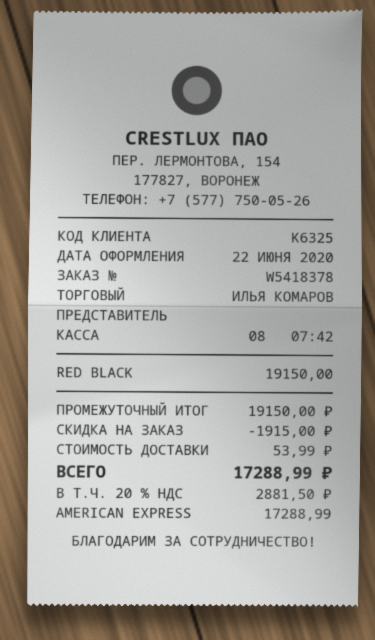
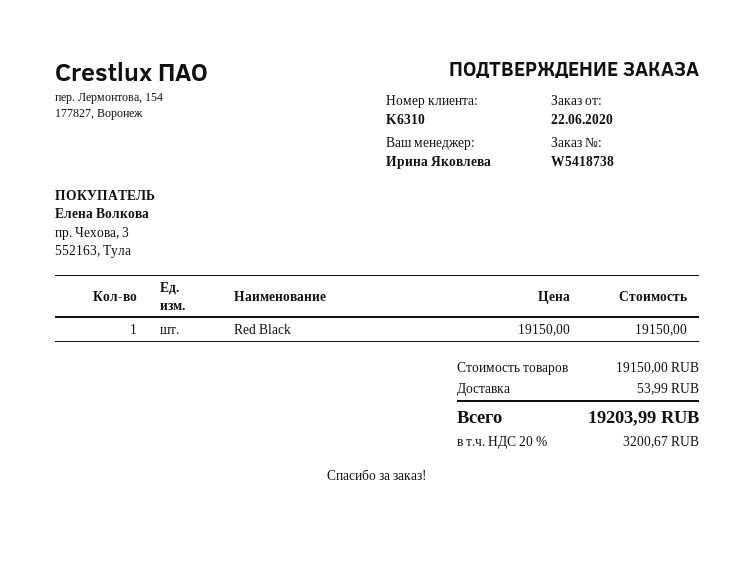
order number: W5418378 -> W5418738
customer number: K6325 -> K6310
sales rep: ИЛЬЯ КОМАРОВ -> Ирина Яковлева
discount: 1915.00 -> none
tax: 20% = 2881.50 -> 20% = 3200.67
total: 17288.99 -> 19203.99

